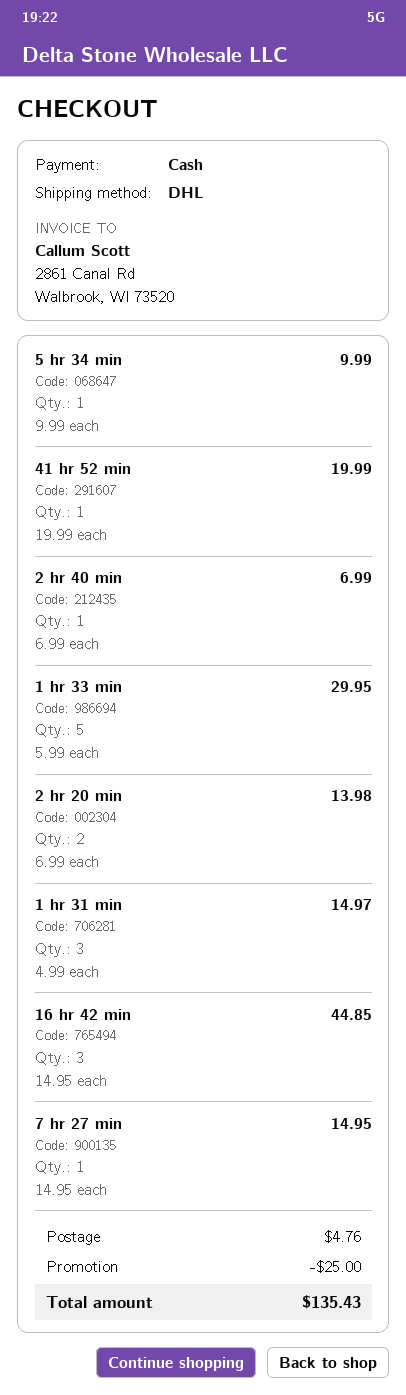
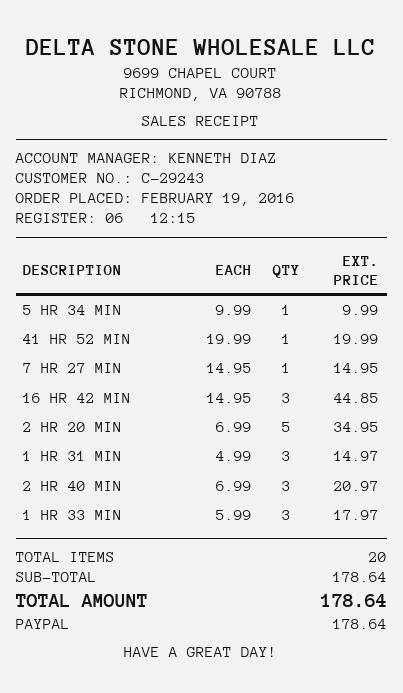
payment method: cash -> PayPal
2 hr 40 min: 1 x 6.99 = 6.99 -> 3 x 6.99 = 20.97
1 hr 33 min: 5 x 5.99 = 29.95 -> 3 x 5.99 = 17.97
2 hr 20 min: 2 x 6.99 = 13.98 -> 5 x 6.99 = 34.95
discount: 25.00 -> none
shipping: 4.76 -> none
total: 135.43 -> 178.64

